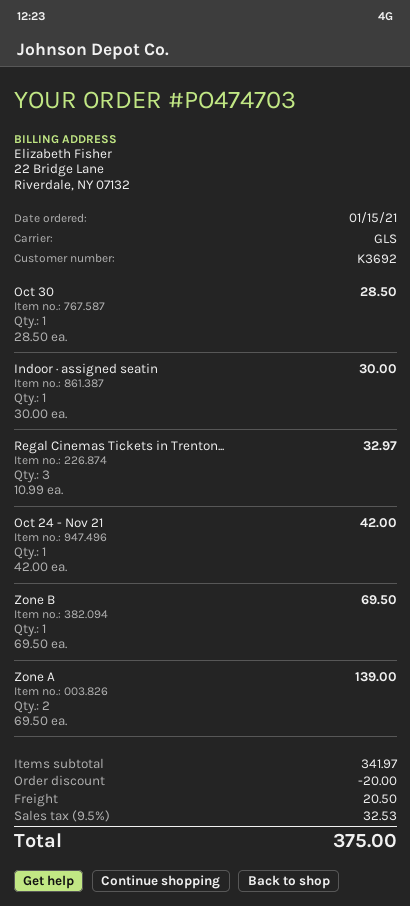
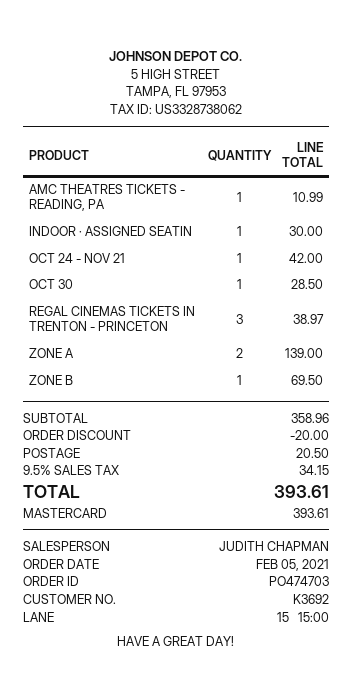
order date: 2021-01-15 -> 2021-02-05
Regal Cinemas Tickets in Trenton...: 3 for 32.97 -> 3 for 38.97
AMC THEATRES TICKETS - READING, PA: none -> 1 for 10.99
subtotal: 341.97 -> 358.96
tax: 9.5% = 32.53 -> 9.5% = 34.15
total: 375.00 -> 393.61

